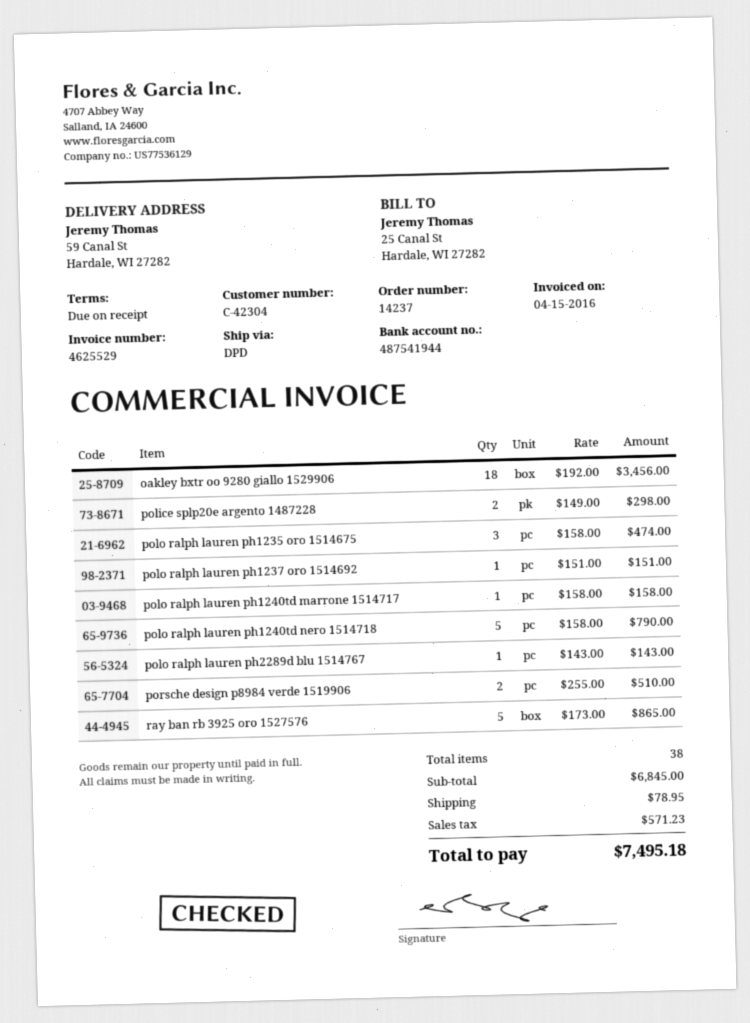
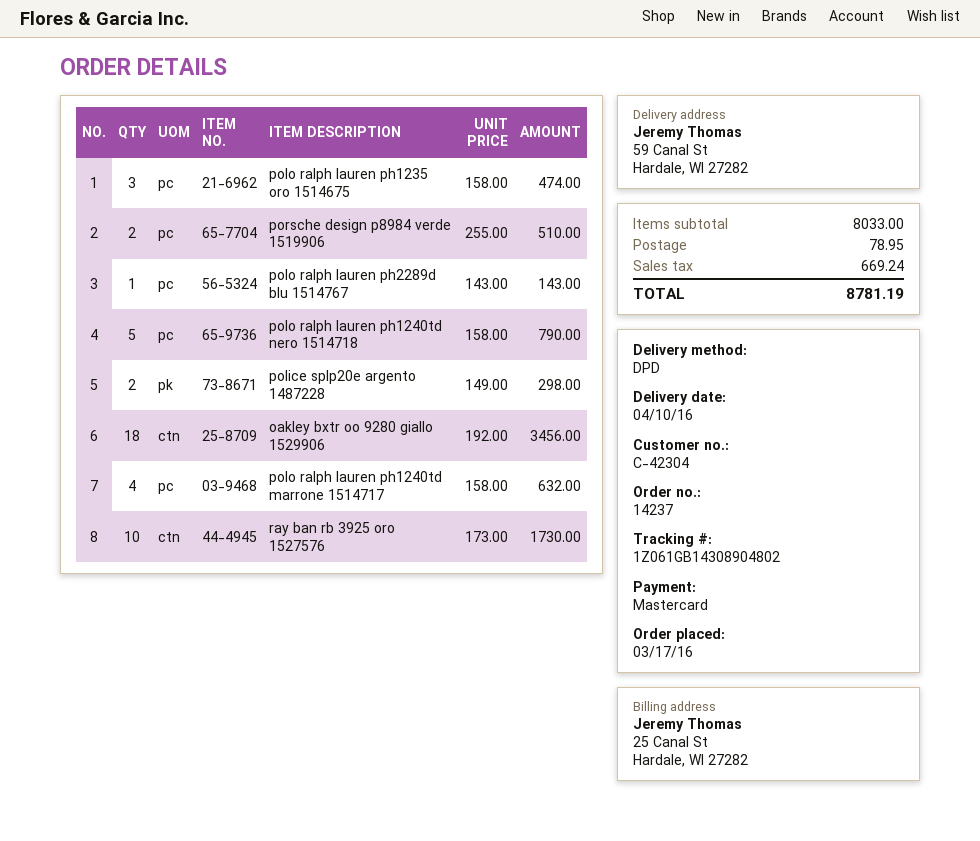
polo ralph lauren ph1237 oro 1514692: 1 x 151.00 = 151.00 -> none
polo ralph lauren ph1240td marrone 1514717: 1 x 158.00 = 158.00 -> 4 x 158.00 = 632.00
ray ban rb 3925 oro 1527576: 5 x 173.00 = 865.00 -> 10 x 173.00 = 1730.00
subtotal: 6845.00 -> 8033.00
tax: 571.23 -> 669.24
total: 7495.18 -> 8781.19

